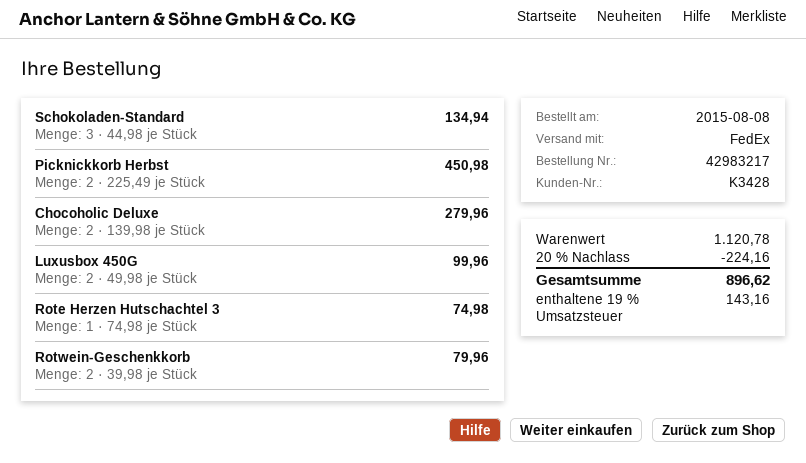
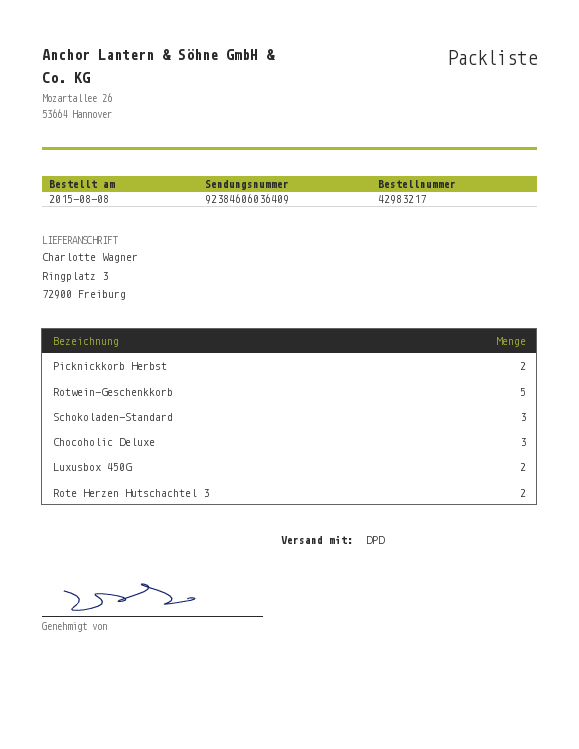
shipping method: FedEx -> DPD
Chocoholic Deluxe: 2 -> 3
Rote Herzen Hutschachtel 3: 1 -> 2
Rotwein-Geschenkkorb: 2 -> 5

